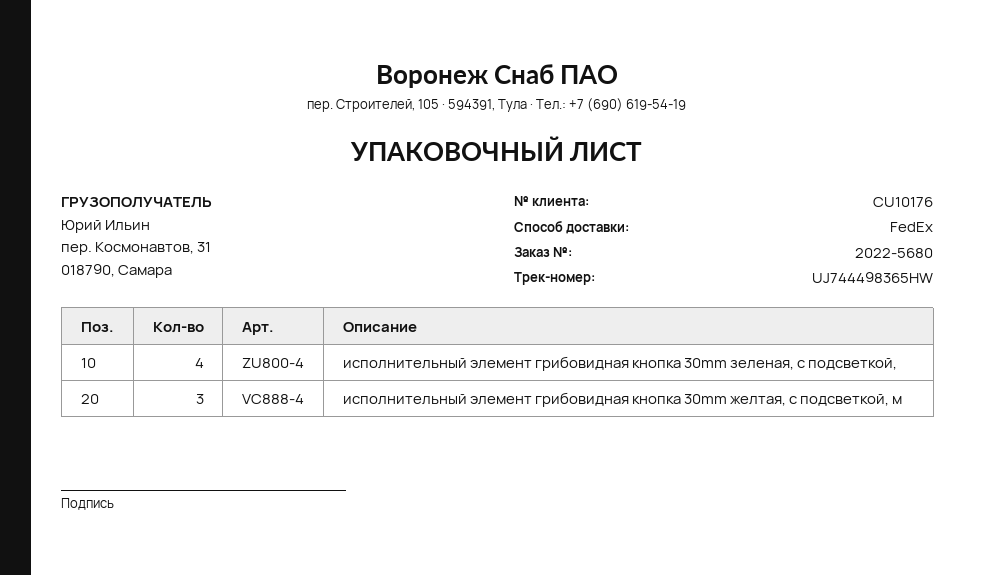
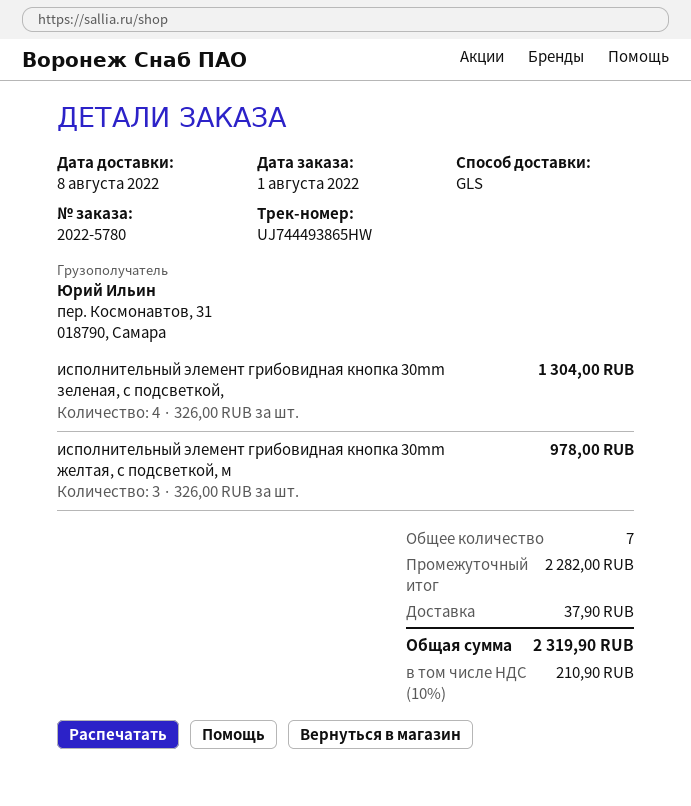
order number: 2022-5680 -> 2022-5780
shipping method: FedEx -> GLS
tracking number: UJ744498365HW -> UJ744493865HW

